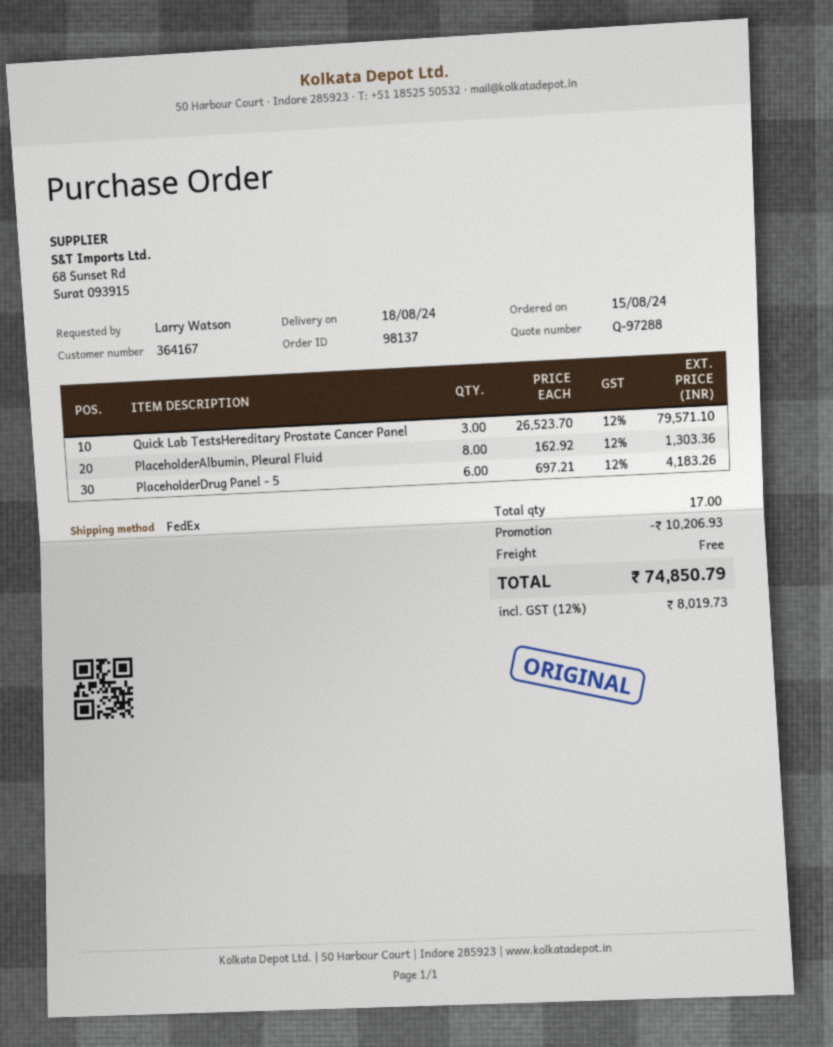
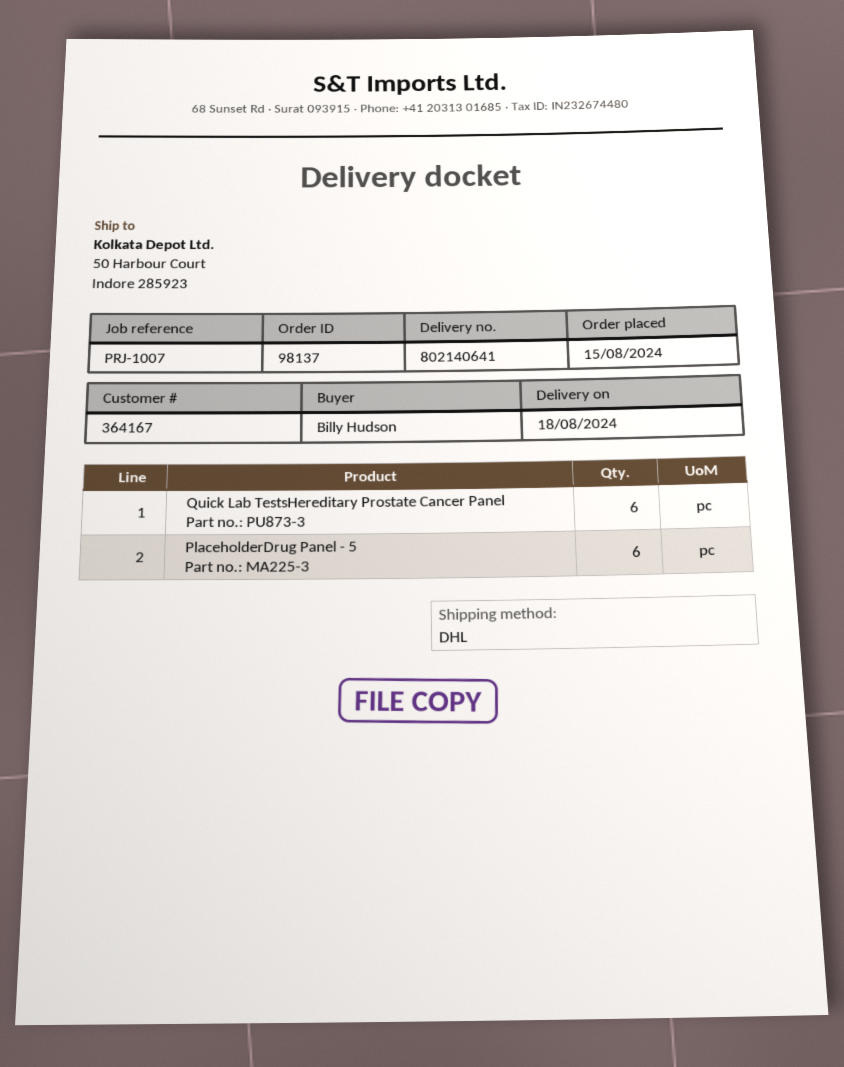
ordered by: Larry Watson -> Billy Hudson
shipping method: FedEx -> DHL
Quick Lab TestsHereditary Prostate Cancer Panel: 3 -> 6
PlaceholderAlbumin, Pleural Fluid: 8 -> none

